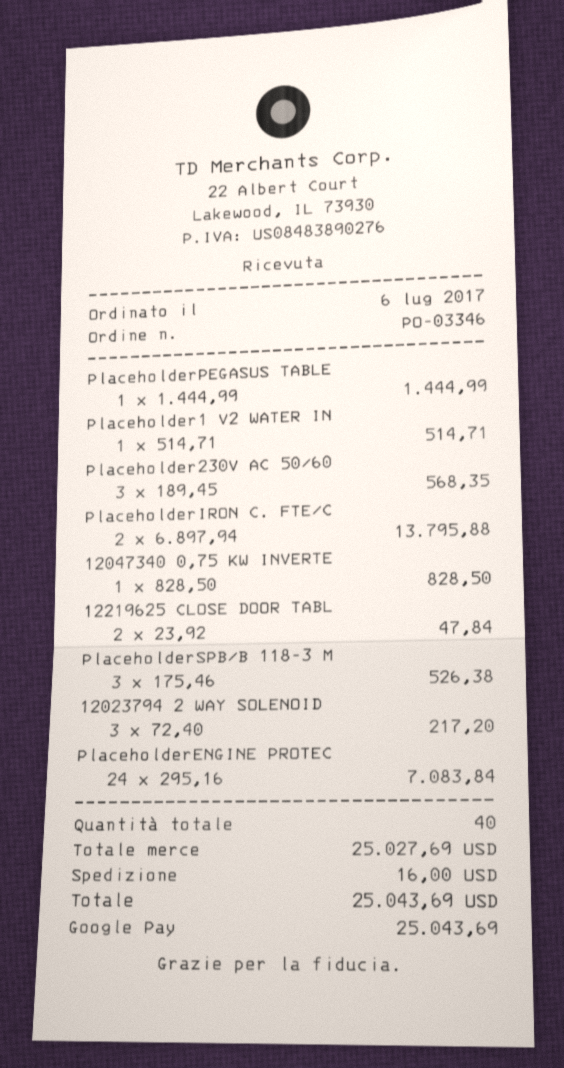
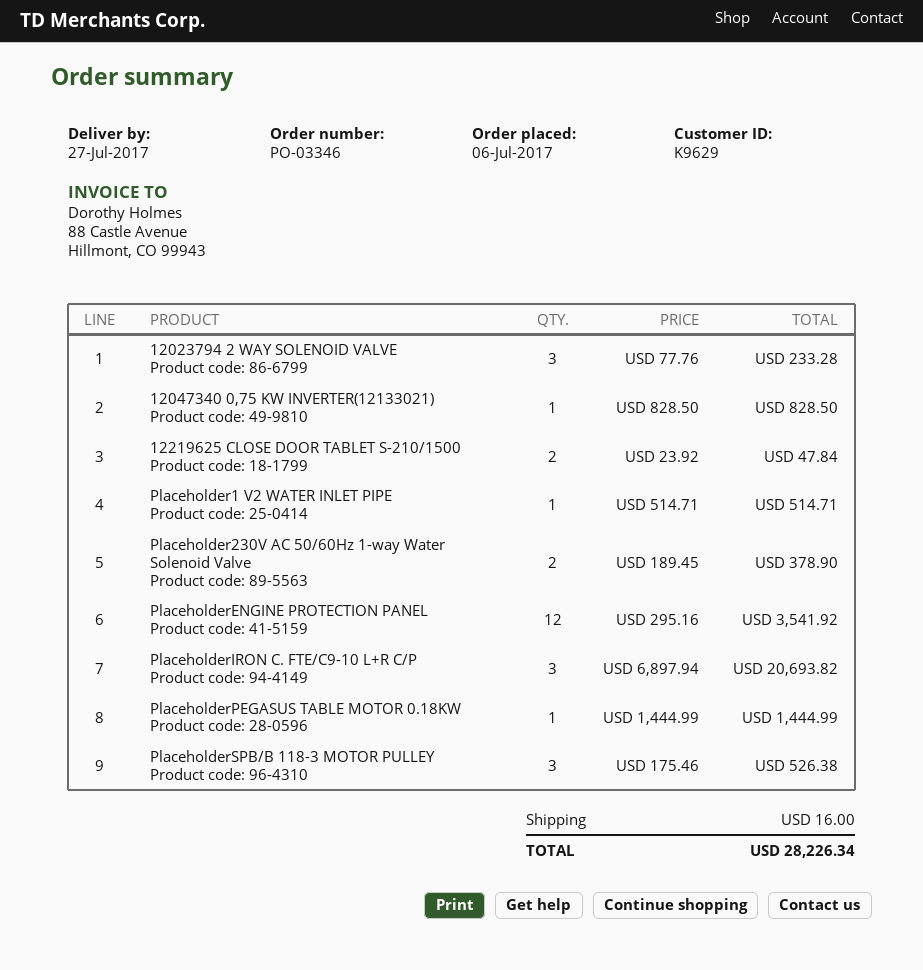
Placeholder230V AC 50/60: 3 x 189.45 = 568.35 -> 2 x 189.45 = 378.90
PlaceholderIRON C. FTE/C: 2 x 6897.94 = 13795.88 -> 3 x 6897.94 = 20693.82
12023794 2 WAY SOLENOID: 3 x 72.40 = 217.20 -> 3 x 77.76 = 233.28
PlaceholderENGINE PROTEC: 24 x 295.16 = 7083.84 -> 12 x 295.16 = 3541.92
total: 25043.69 -> 28226.34

